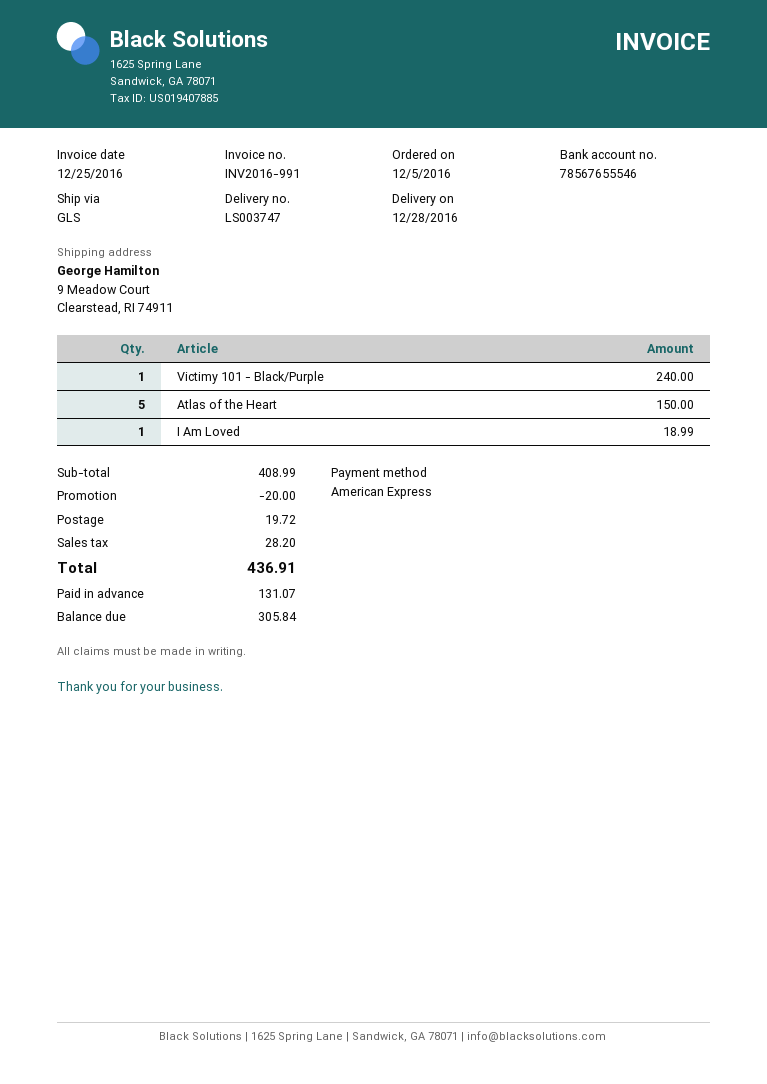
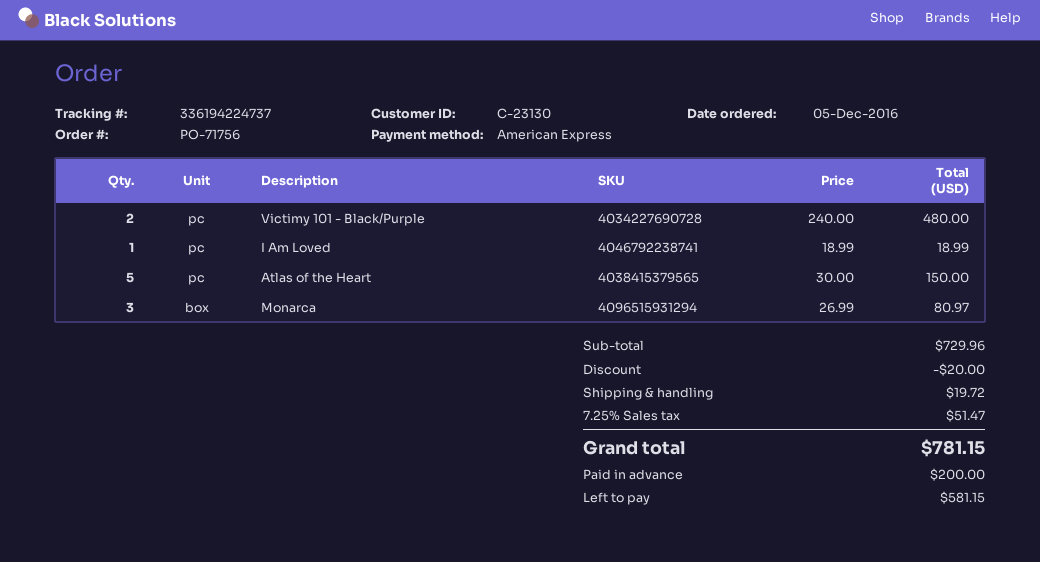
Victimy 101 - Black/Purple: 1 for 240.00 -> 2 for 480.00
Monarca: none -> 3 for 80.97
subtotal: 408.99 -> 729.96
tax: 28.20 -> 51.47
total: 436.91 -> 781.15
deposit: 131.07 -> 200.00
balance: 305.84 -> 581.15

